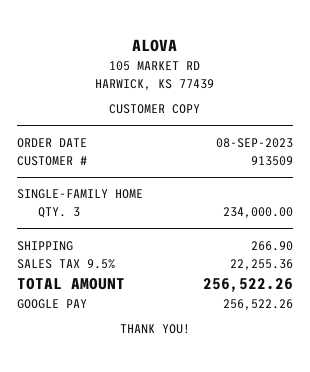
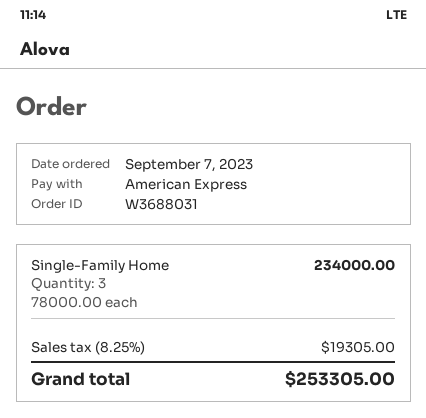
order date: 2023-09-08 -> 2023-09-07
payment method: Google Pay -> American Express
shipping: 266.90 -> none
tax: 9.5% = 22255.36 -> 8.25% = 19305.00
total: 256522.26 -> 253305.00

